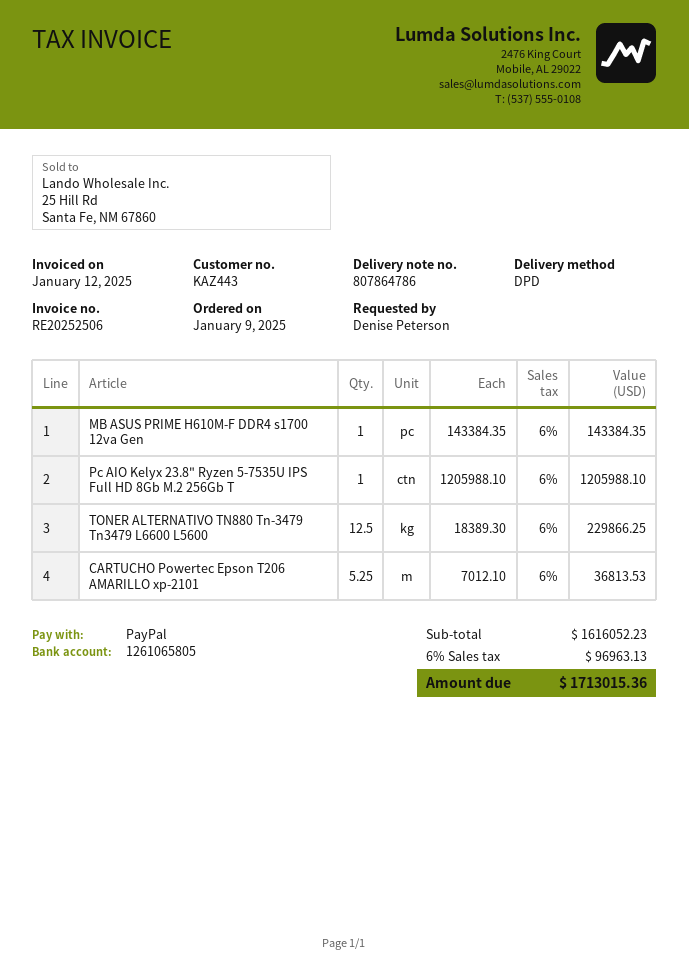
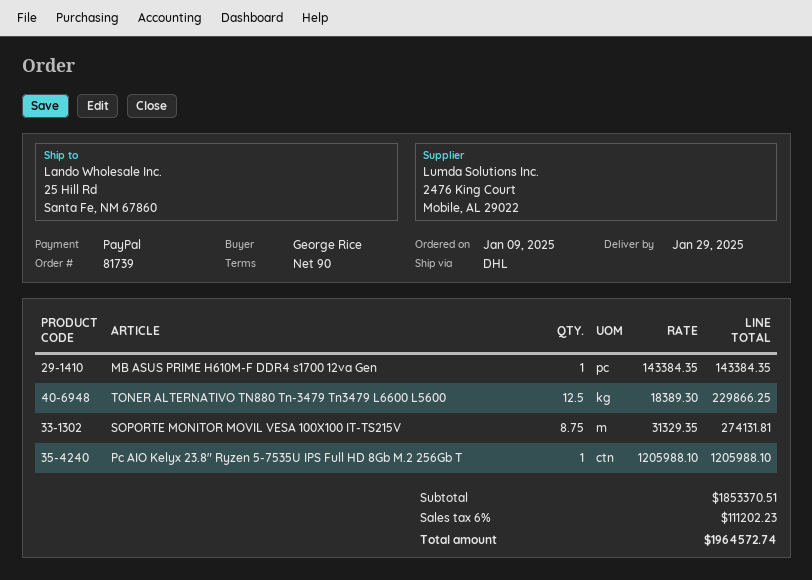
ordered by: Denise Peterson -> George Rice
shipping method: DPD -> DHL
CARTUCHO Powertec Epson T206 AMARILLO xp-2101: 5.25 x 7012.10 = 36813.53 -> none
SOPORTE MONITOR MOVIL VESA 100X100 IT-TS215V: none -> 8.75 x 31329.35 = 274131.81
subtotal: 1616052.23 -> 1853370.51
tax: 6% = 96963.13 -> 6% = 111202.23
total: 1713015.36 -> 1964572.74

